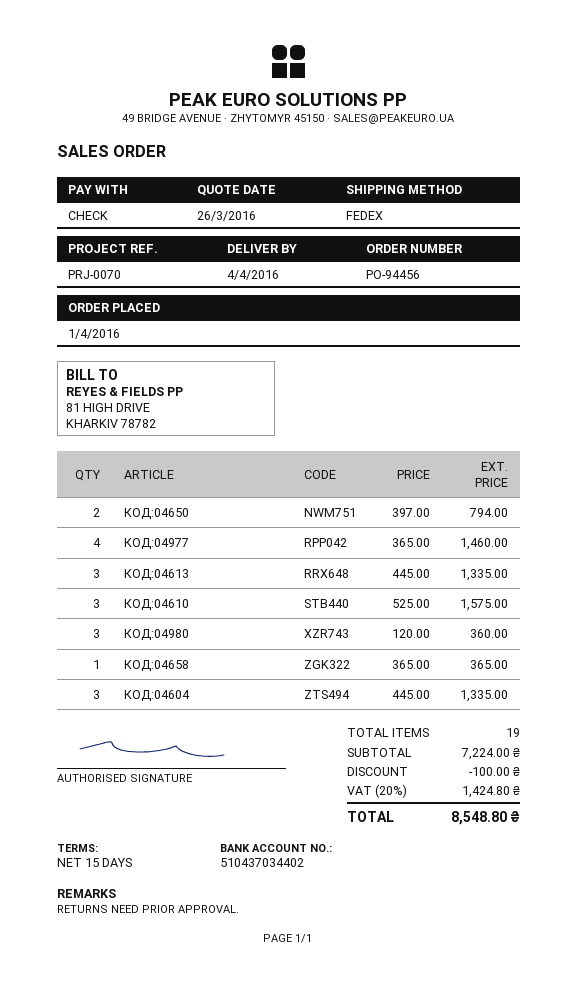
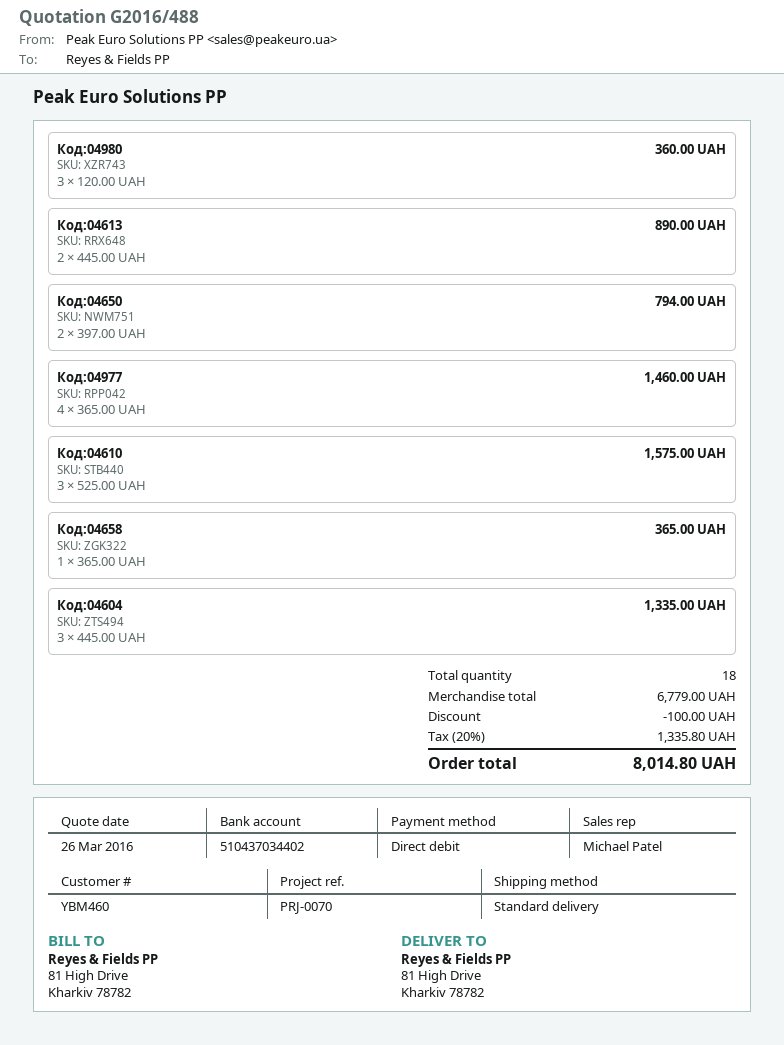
payment method: cheque -> direct debit
shipping method: FedEx -> standard
КОД:04613: 3 x 445.00 = 1335.00 -> 2 x 445.00 = 890.00
total quantity: 19 -> 18
subtotal: 7224.00 -> 6779.00
tax: 20% = 1424.80 -> 20% = 1335.80
total: 8548.80 -> 8014.80

